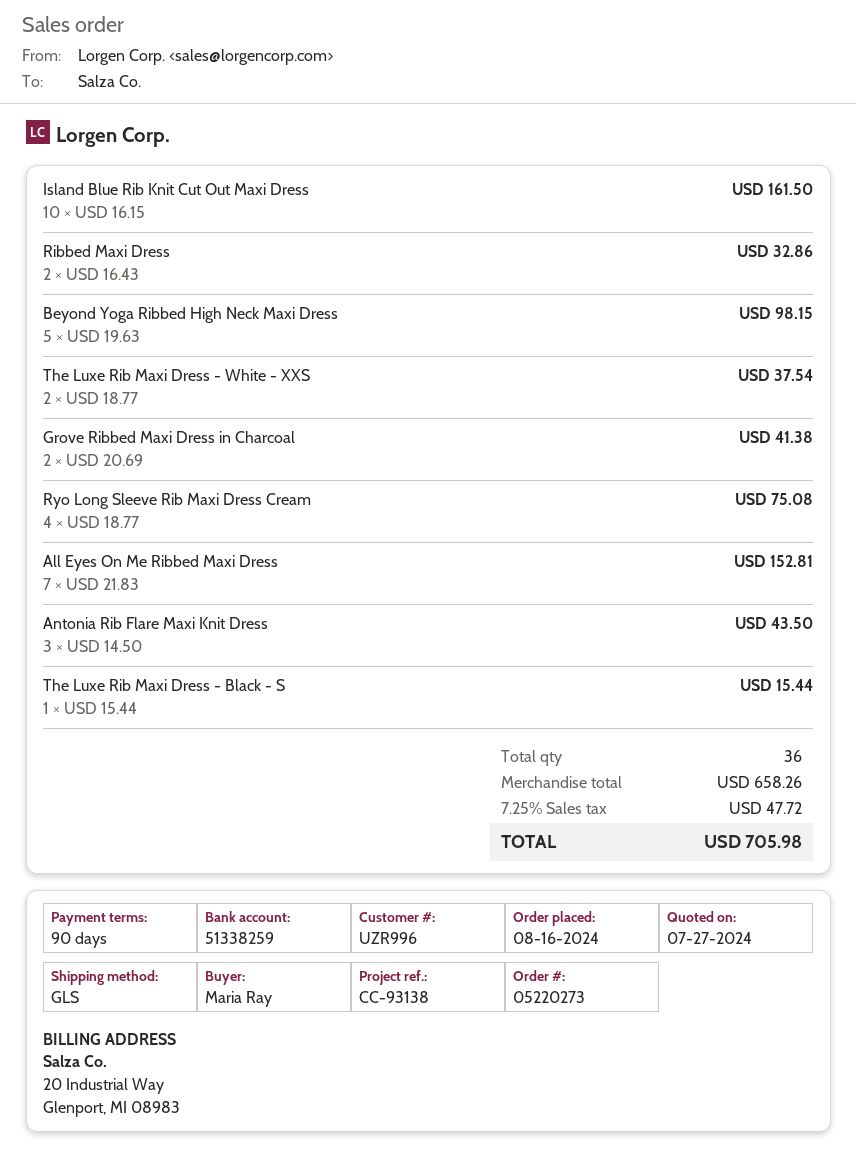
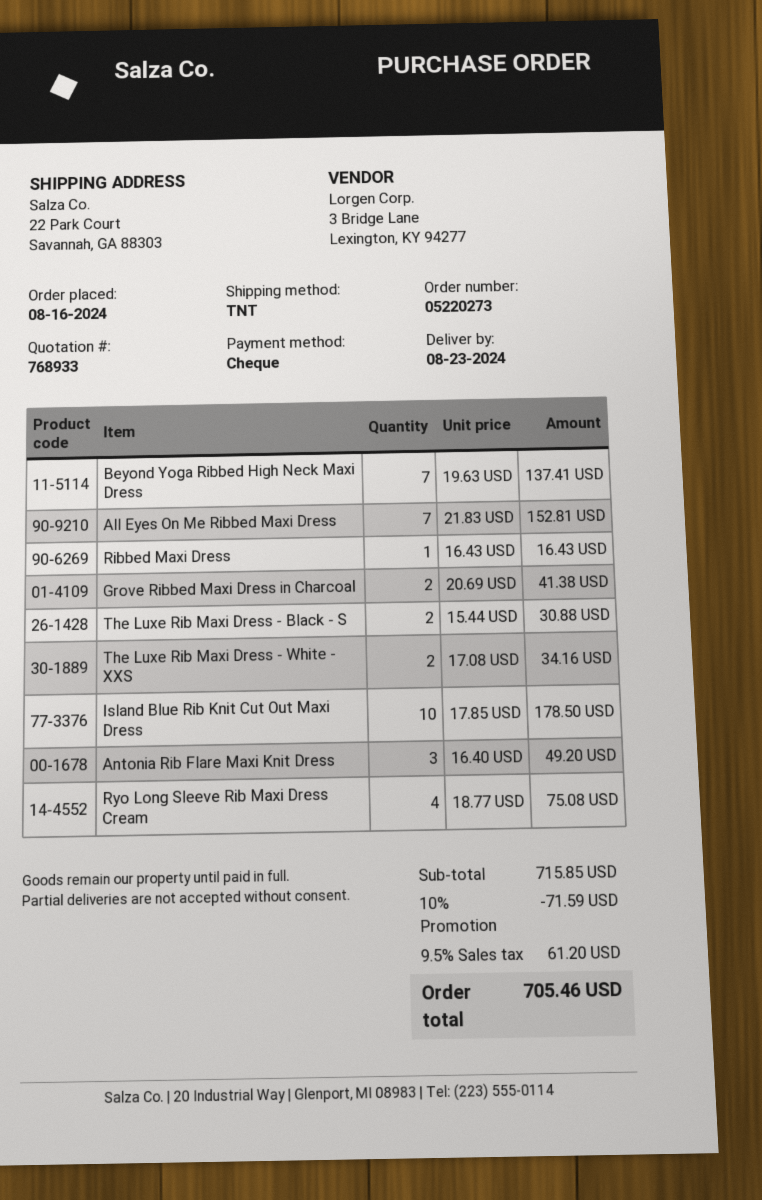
shipping method: GLS -> TNT
Island Blue Rib Knit Cut Out Maxi Dress: 10 x 16.15 = 161.50 -> 10 x 17.85 = 178.50
Ribbed Maxi Dress: 2 x 16.43 = 32.86 -> 1 x 16.43 = 16.43
Beyond Yoga Ribbed High Neck Maxi Dress: 5 x 19.63 = 98.15 -> 7 x 19.63 = 137.41
The Luxe Rib Maxi Dress - White - XXS: 2 x 18.77 = 37.54 -> 2 x 17.08 = 34.16
Antonia Rib Flare Maxi Knit Dress: 3 x 14.50 = 43.50 -> 3 x 16.40 = 49.20
The Luxe Rib Maxi Dress - Black - S: 1 x 15.44 = 15.44 -> 2 x 15.44 = 30.88
subtotal: 658.26 -> 715.85
discount: none -> 10% = 71.59
tax: 7.25% = 47.72 -> 9.5% = 61.20
total: 705.98 -> 705.46

